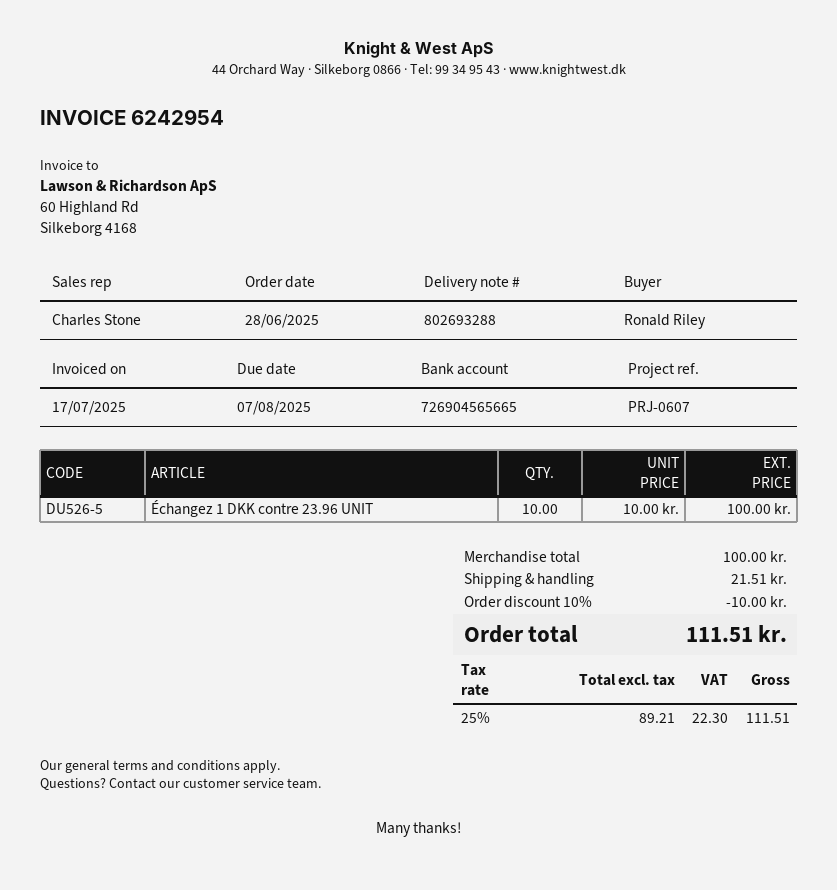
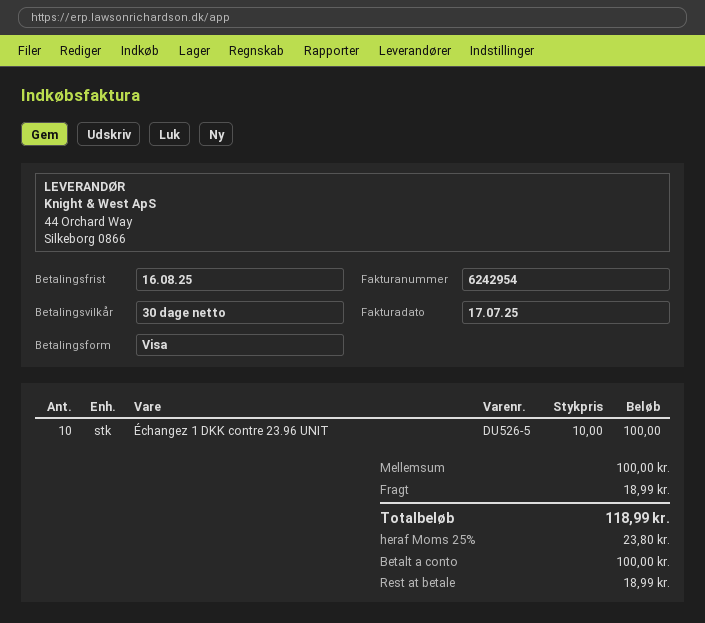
due date: 2025-08-07 -> 2025-08-16
discount: 10% = 10.00 -> none
shipping: 21.51 -> 18.99
tax: 25% = 22.30 -> 25% = 23.80
total: 111.51 -> 118.99

